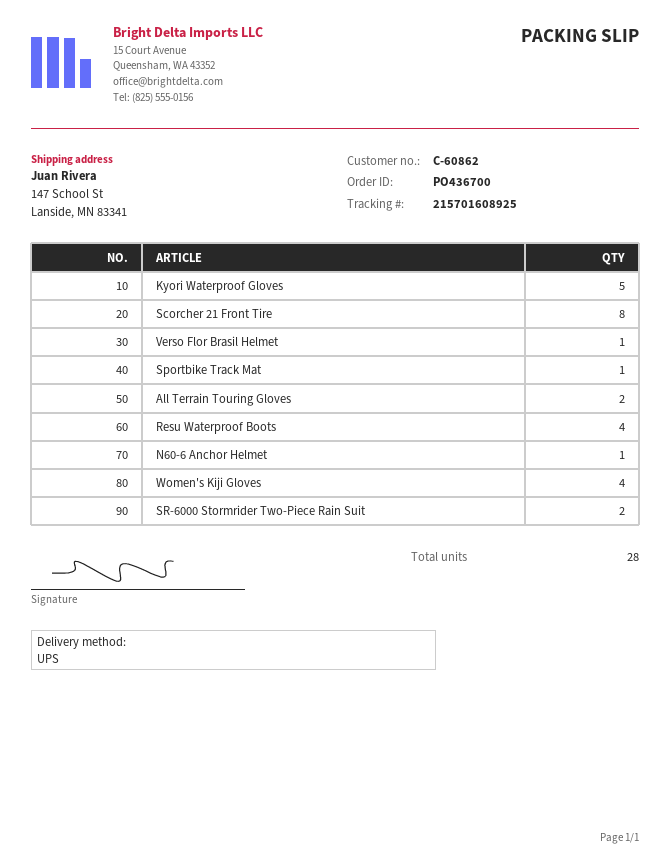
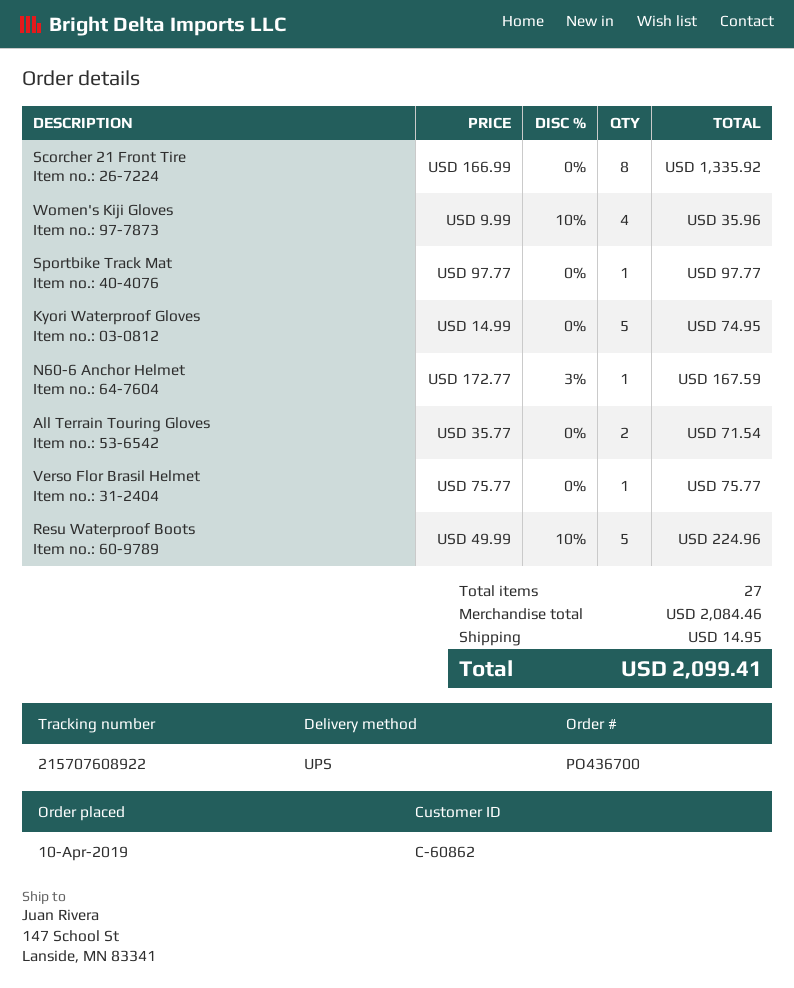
tracking number: 215701608925 -> 215707608922
Resu Waterproof Boots: 4 -> 5
SR-6000 Stormrider Two-Piece Rain Suit: 2 -> none
total quantity: 28 -> 27

